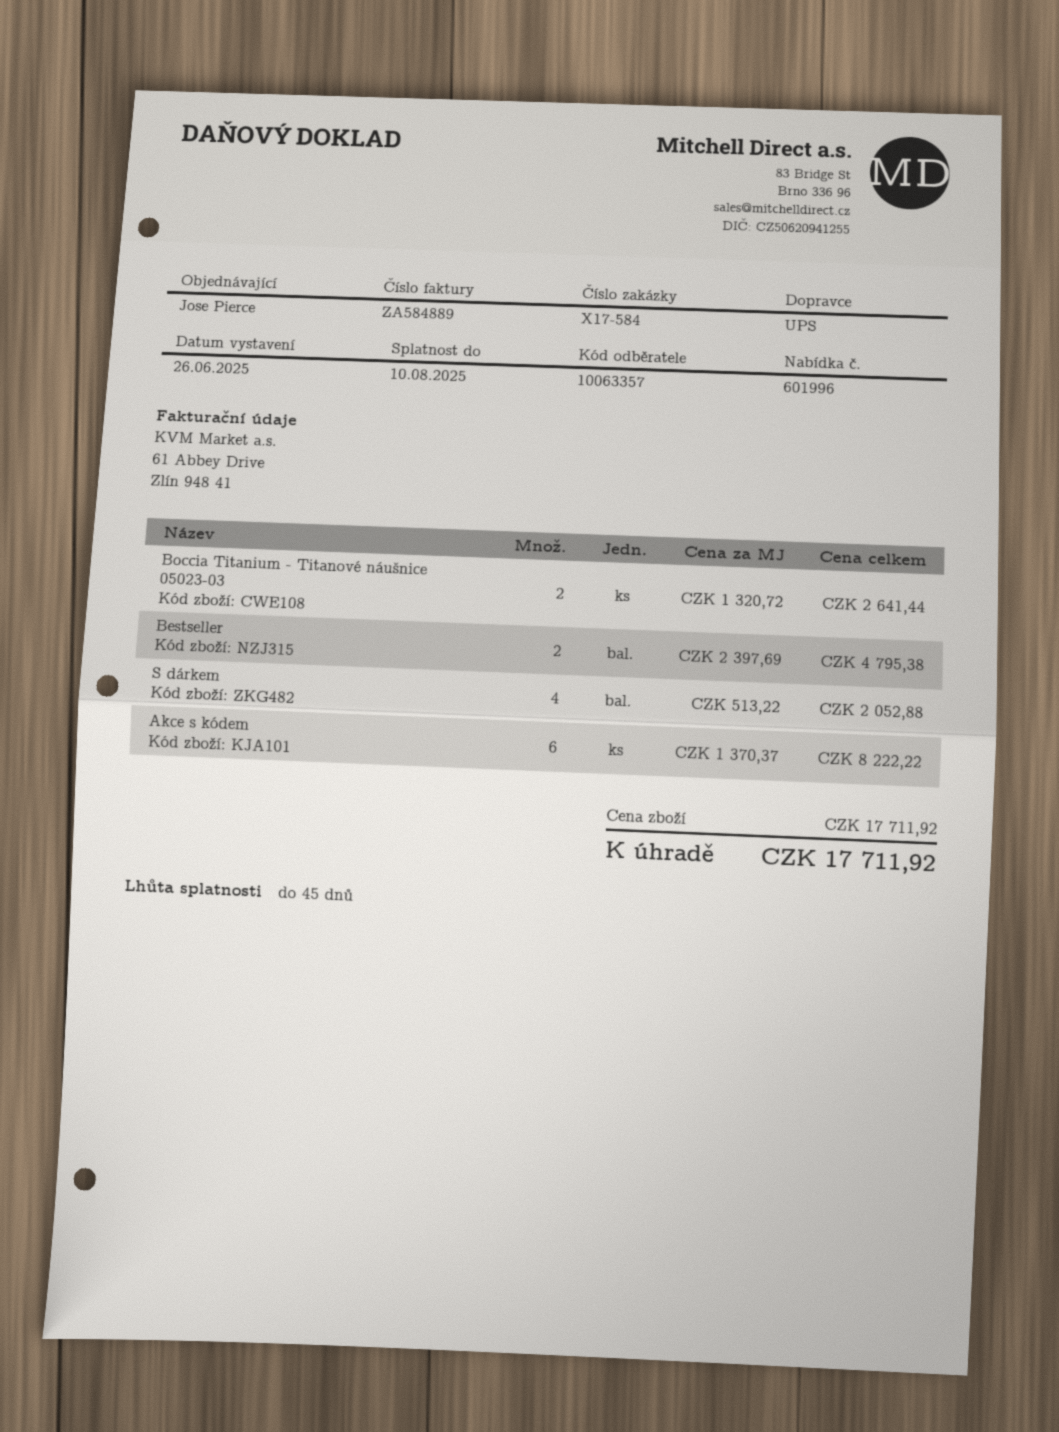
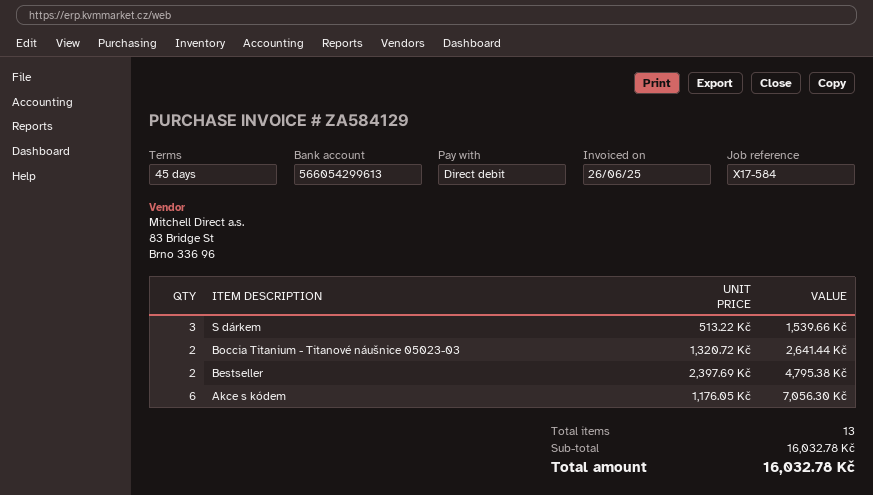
invoice number: ZA584889 -> ZA584129
S dárkem: 4 x 513.22 = 2052.88 -> 3 x 513.22 = 1539.66
Akce s kódem: 6 x 1370.37 = 8222.22 -> 6 x 1176.05 = 7056.30
subtotal: 17711.92 -> 16032.78
total: 17711.92 -> 16032.78

